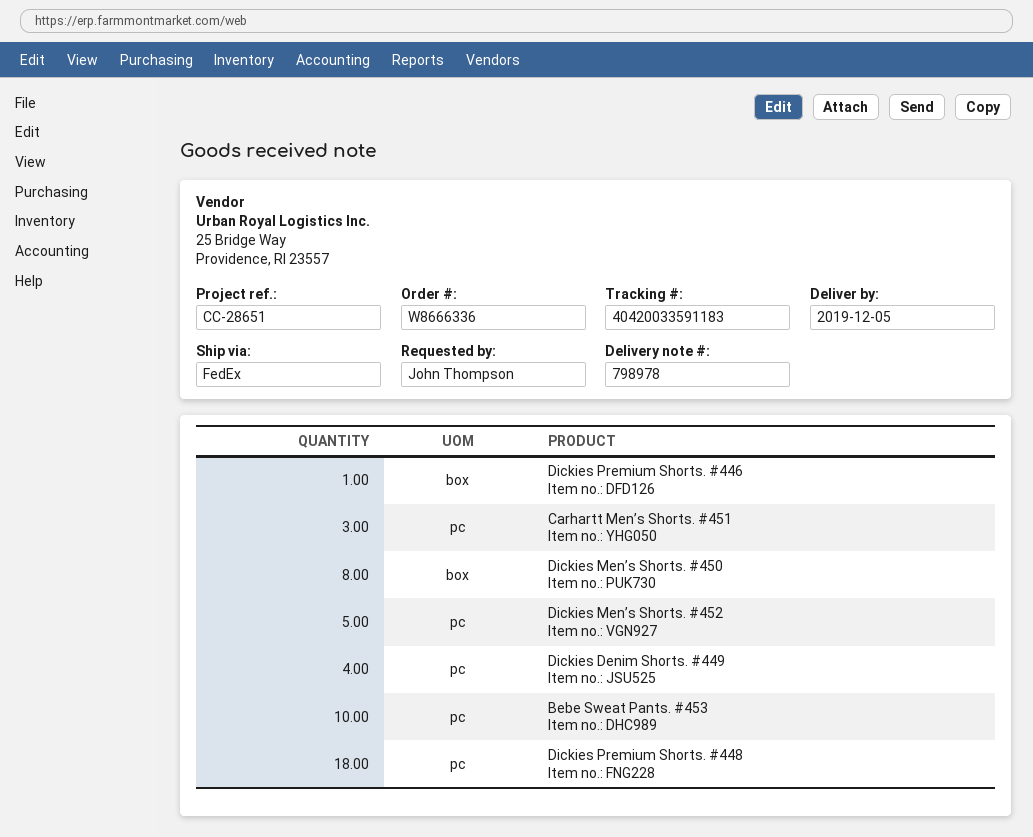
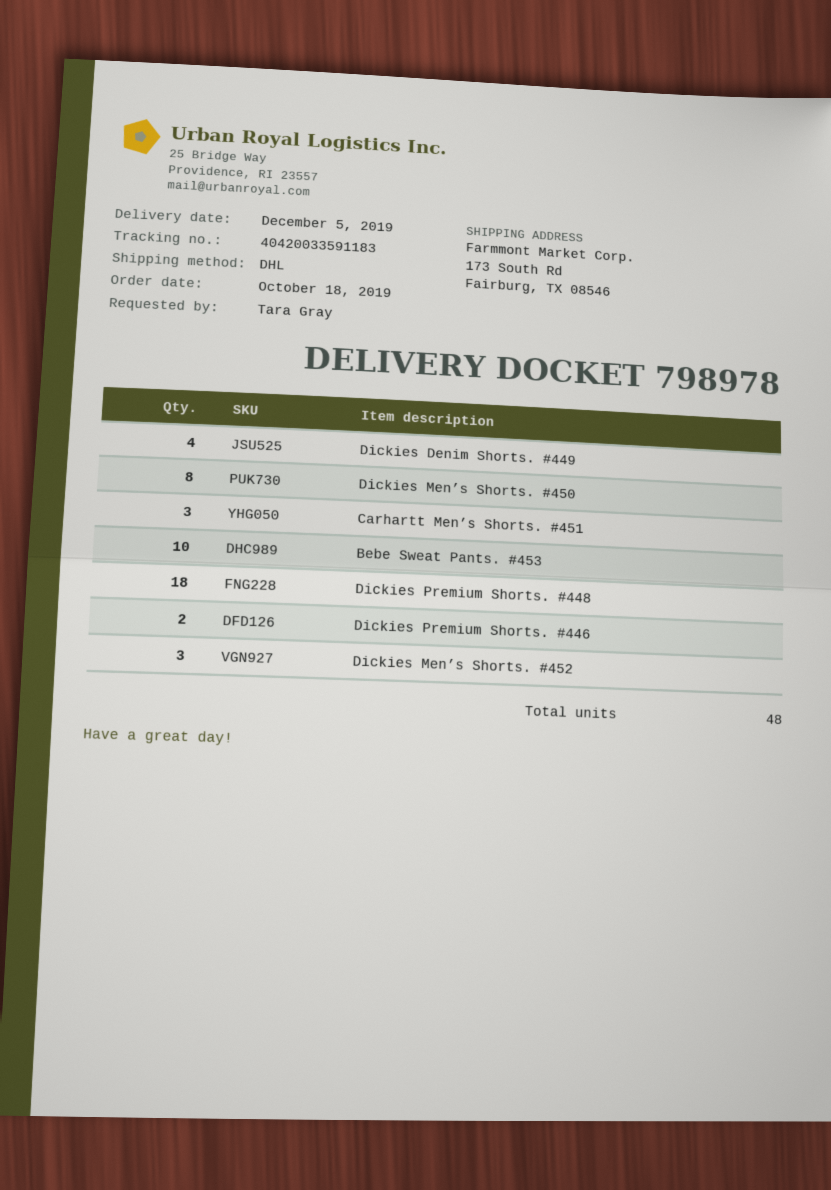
ordered by: John Thompson -> Tara Gray
shipping method: FedEx -> DHL
Dickies Premium Shorts. #446: 1 -> 2
Dickies Men’s Shorts. #452: 5 -> 3

